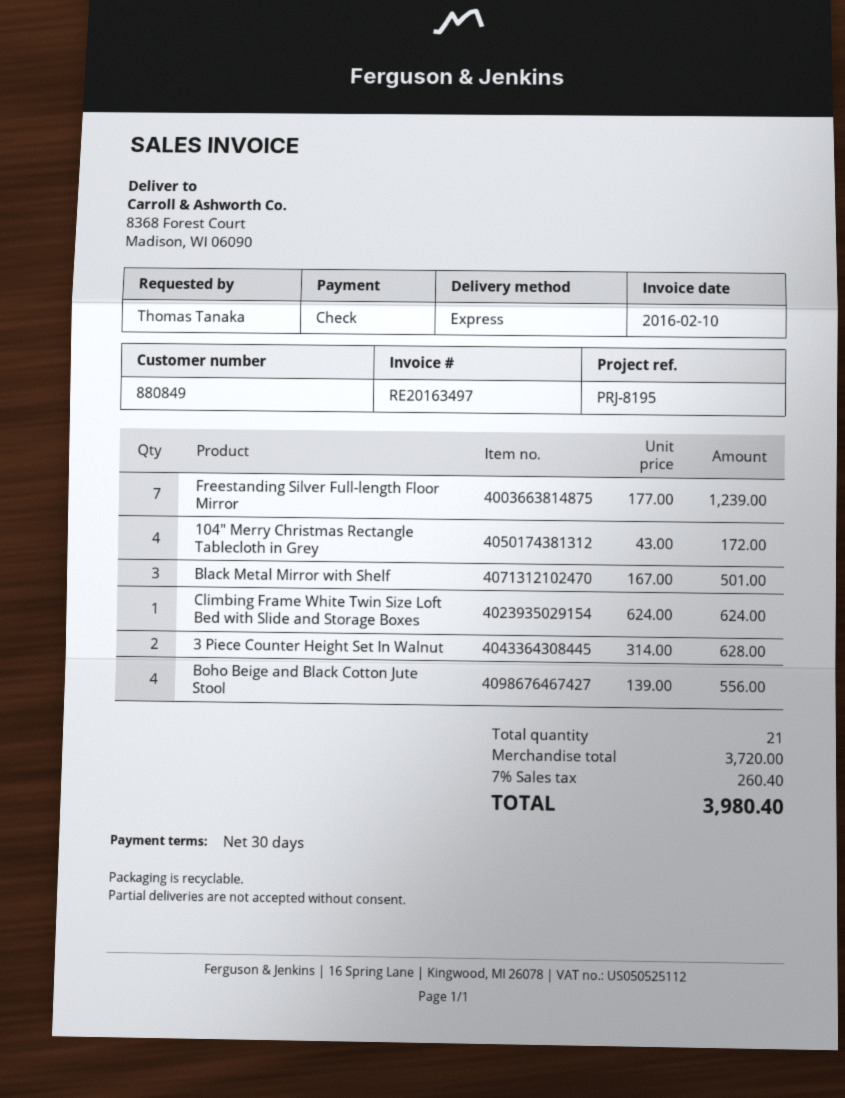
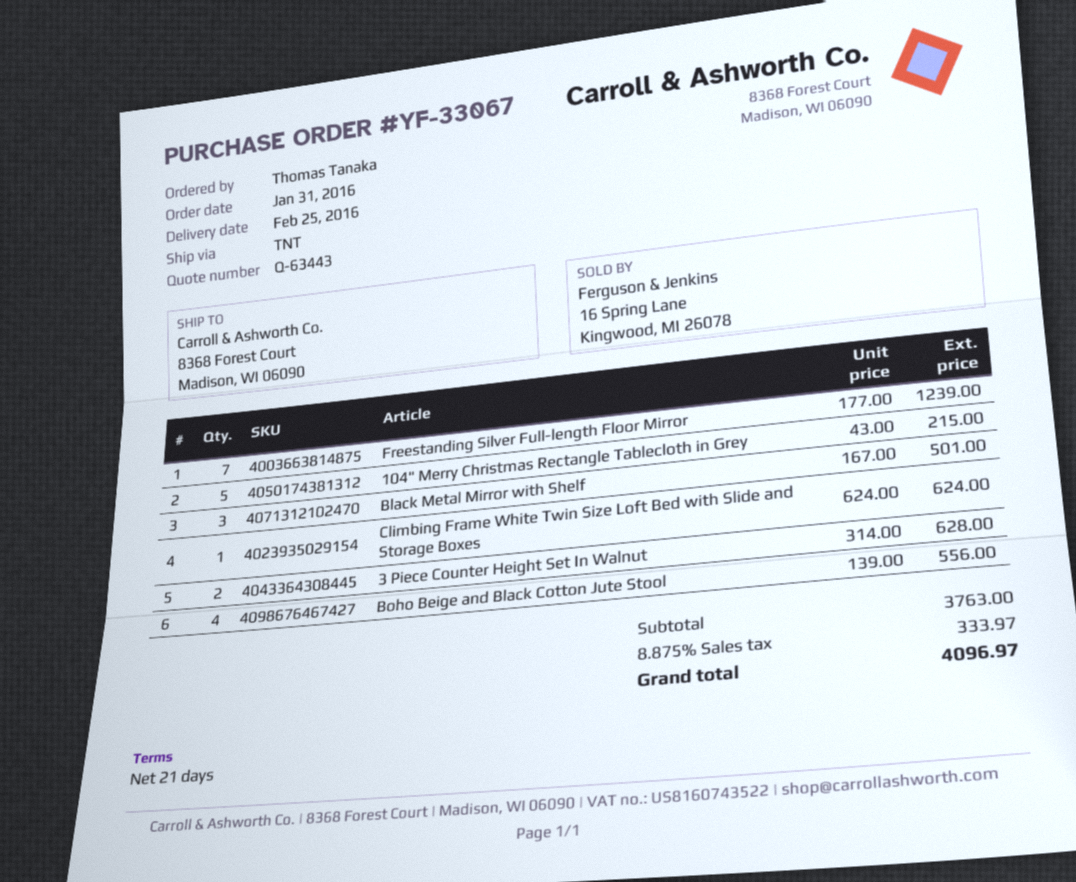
payment terms: 30 days -> 21 days
shipping method: express -> TNT
104" Merry Christmas Rectangle Tablecloth in Grey: 4 x 43.00 = 172.00 -> 5 x 43.00 = 215.00
subtotal: 3720.00 -> 3763.00
tax: 7% = 260.40 -> 8.875% = 333.97
total: 3980.40 -> 4096.97

